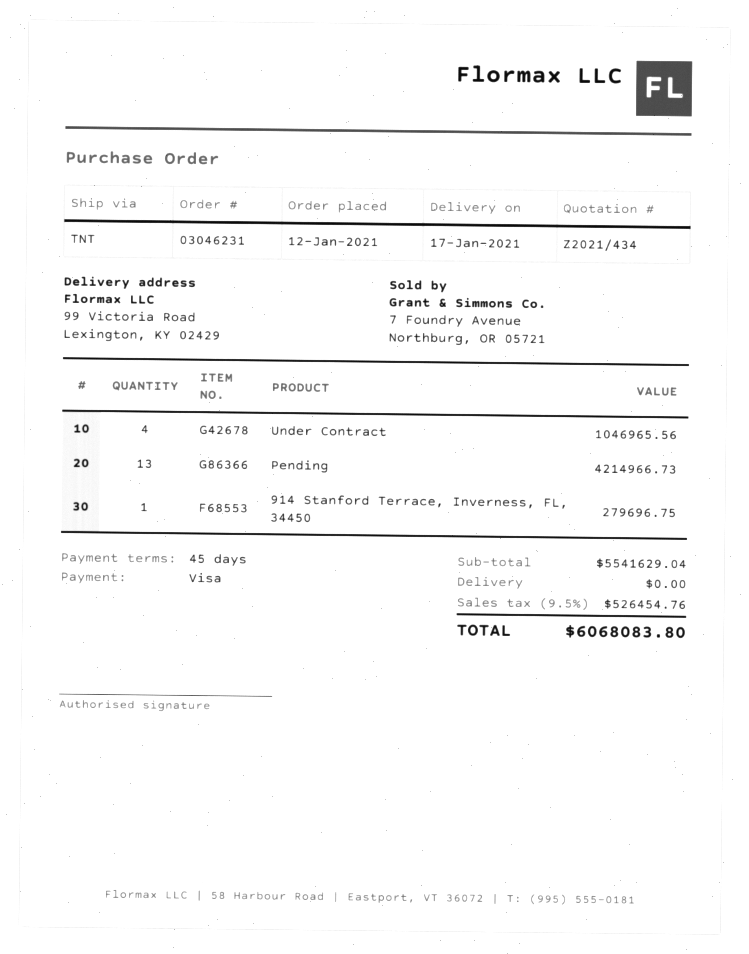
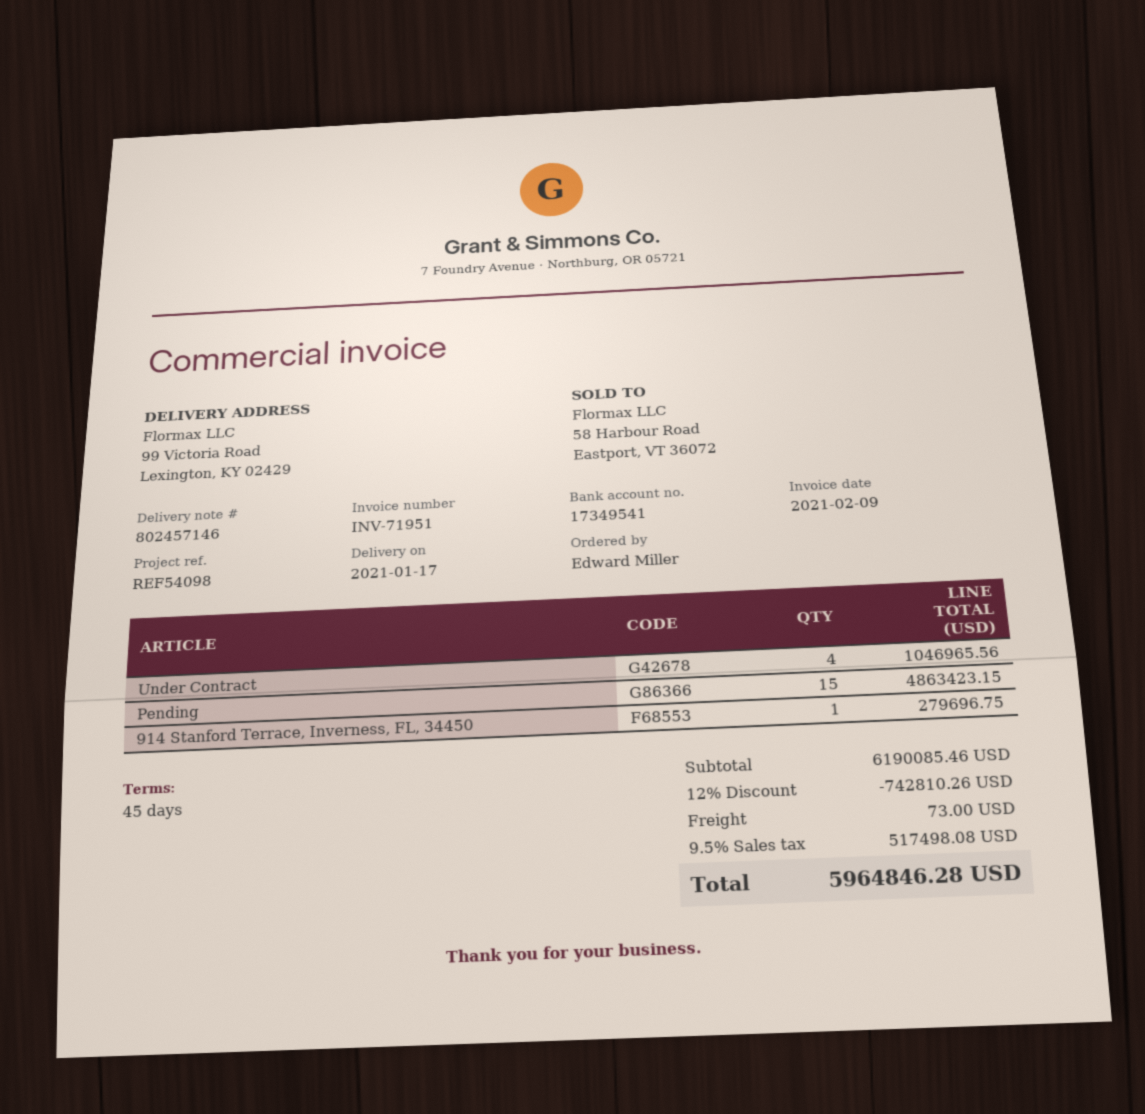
Pending: 13 for 4214966.73 -> 15 for 4863423.15
subtotal: 5541629.04 -> 6190085.46
discount: none -> 12% = 742810.26
shipping: 0.00 -> 73.00
tax: 9.5% = 526454.76 -> 9.5% = 517498.08
total: 6068083.80 -> 5964846.28

